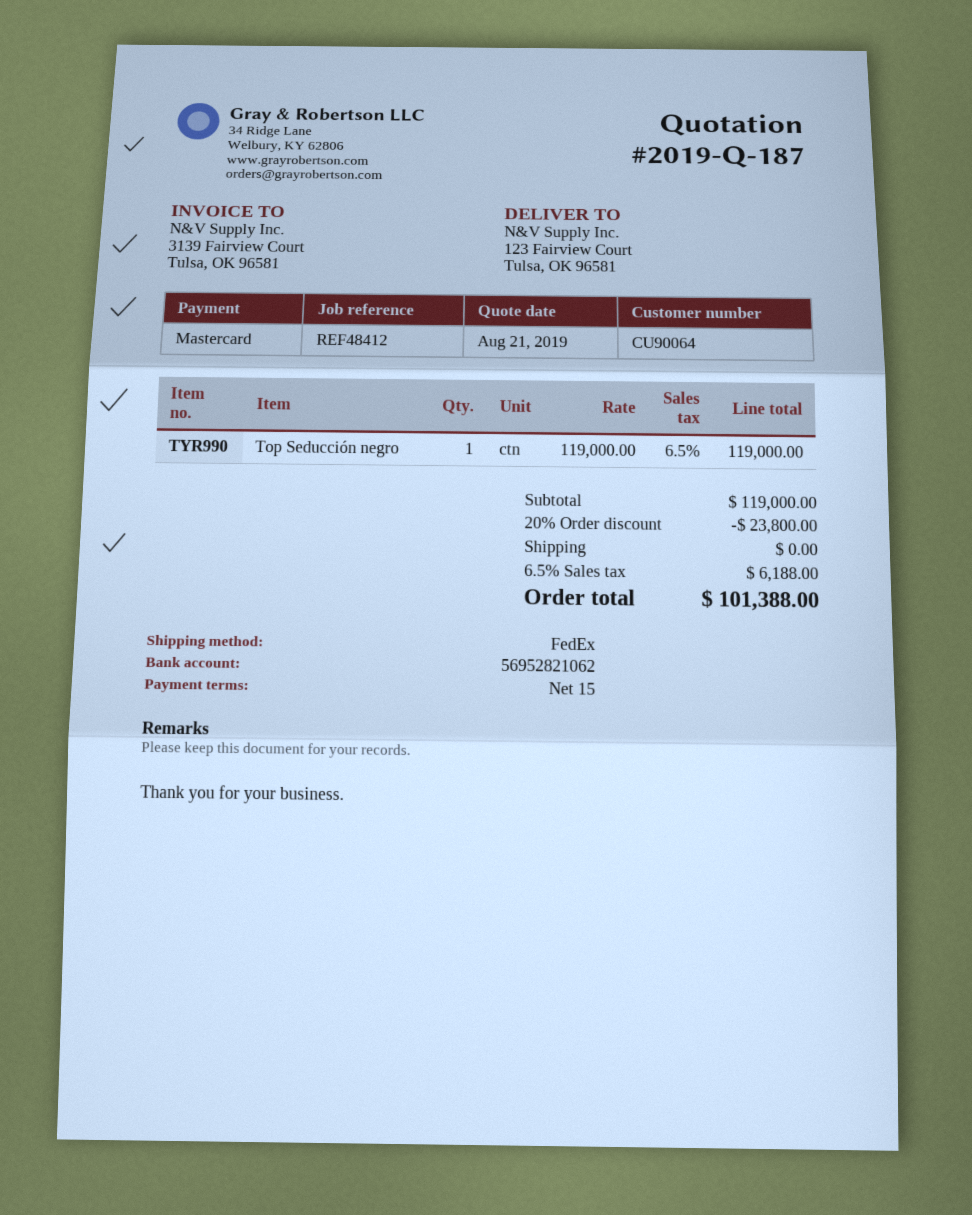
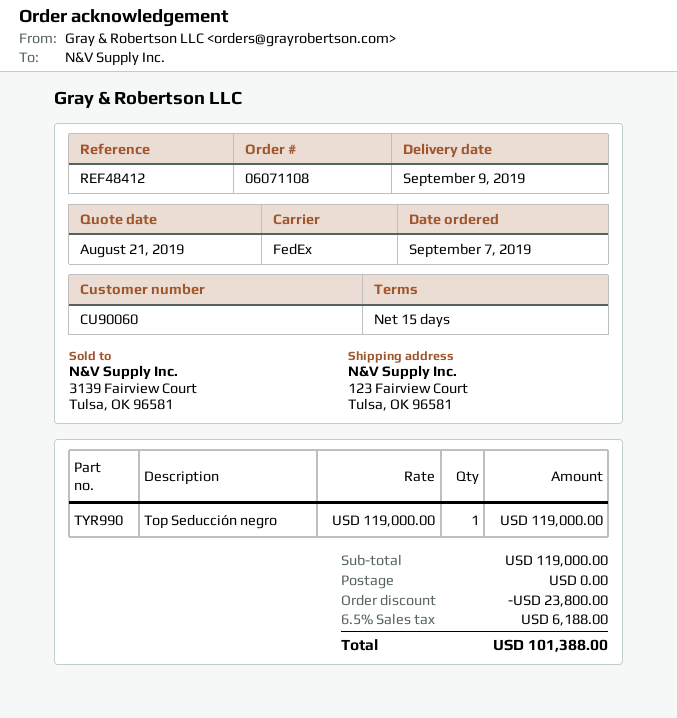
customer number: CU90064 -> CU90060

